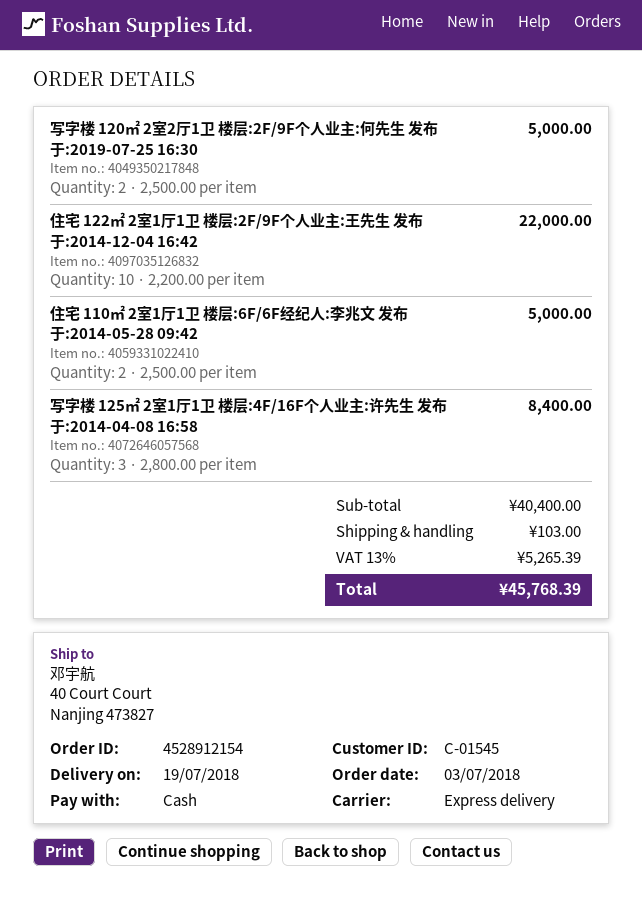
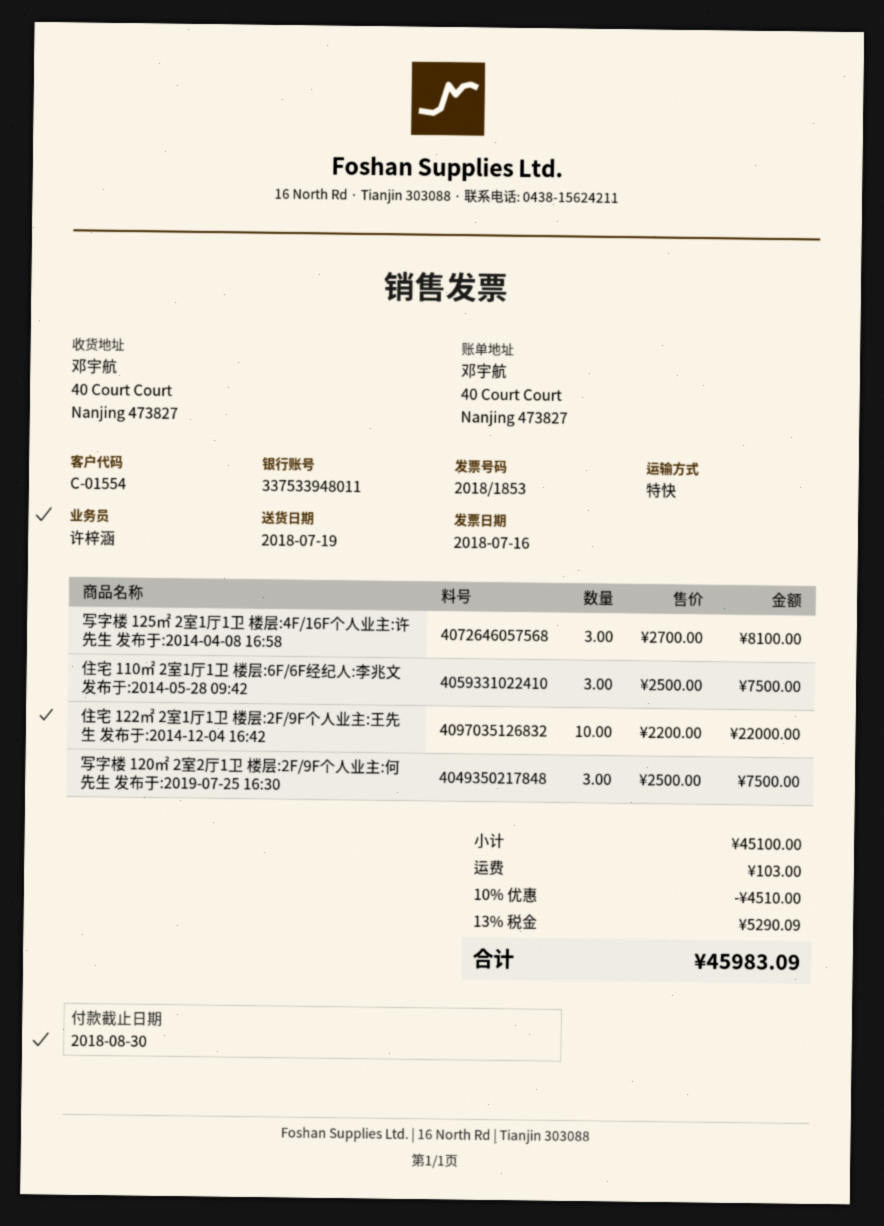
customer number: C-01545 -> C-01554
写字楼 120㎡ 2室2厅1卫 楼层:2F/9F个人业主:何先生 发布于:2019-07-25 16:30: 2 x 2500.00 = 5000.00 -> 3 x 2500.00 = 7500.00
住宅 110㎡ 2室1厅1卫 楼层:6F/6F经纪人:李兆文 发布于:2014-05-28 09:42: 2 x 2500.00 = 5000.00 -> 3 x 2500.00 = 7500.00
写字楼 125㎡ 2室1厅1卫 楼层:4F/16F个人业主:许先生 发布于:2014-04-08 16:58: 3 x 2800.00 = 8400.00 -> 3 x 2700.00 = 8100.00
subtotal: 40400.00 -> 45100.00
discount: none -> 10% = 4510.00
tax: 13% = 5265.39 -> 13% = 5290.09
total: 45768.39 -> 45983.09

